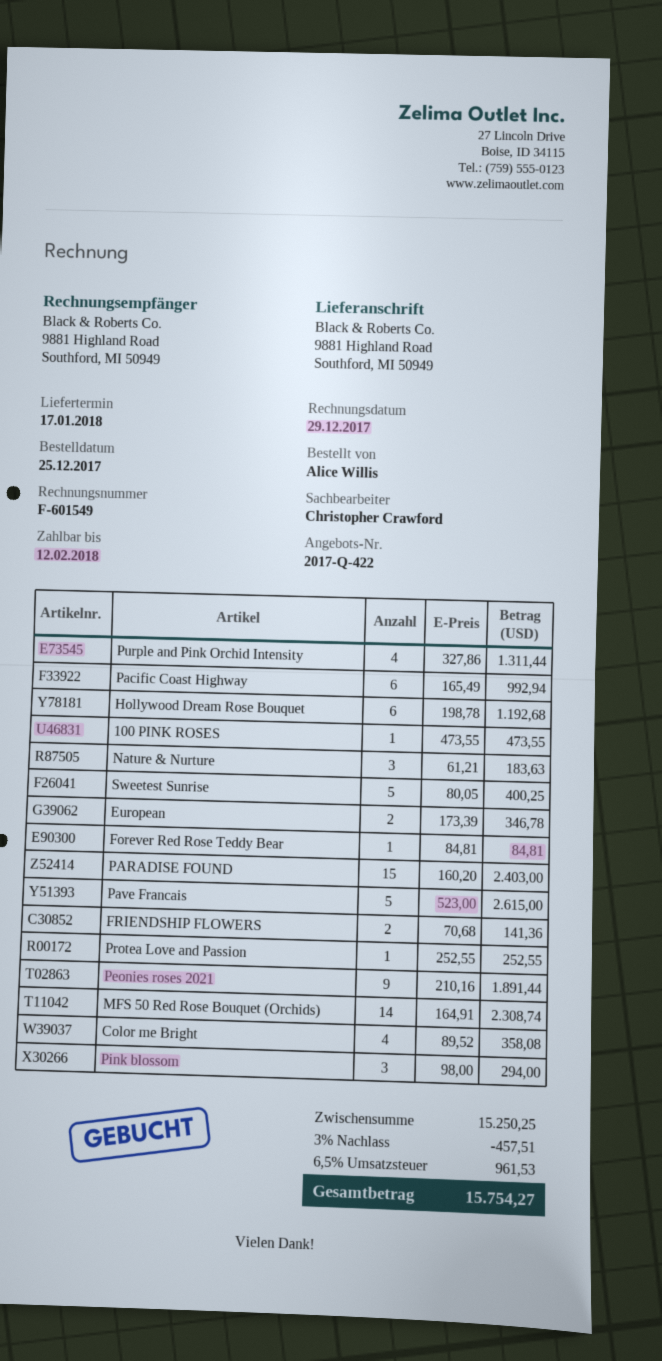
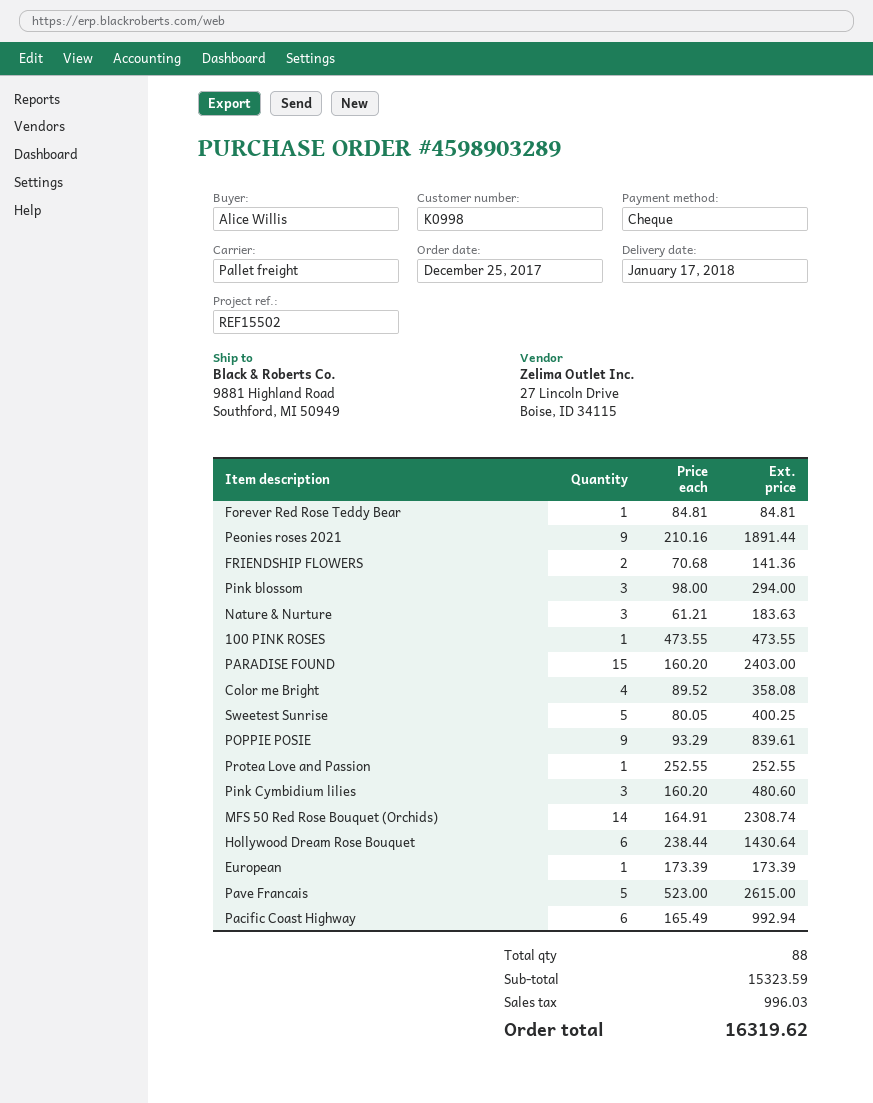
Purple and Pink Orchid Intensity: 4 x 327.86 = 1311.44 -> none
Hollywood Dream Rose Bouquet: 6 x 198.78 = 1192.68 -> 6 x 238.44 = 1430.64
European: 2 x 173.39 = 346.78 -> 1 x 173.39 = 173.39
POPPIE POSIE: none -> 9 x 93.29 = 839.61
Pink Cymbidium lilies: none -> 3 x 160.20 = 480.60
subtotal: 15250.25 -> 15323.59
discount: 3% = 457.51 -> none
tax: 961.53 -> 996.03
total: 15754.27 -> 16319.62

